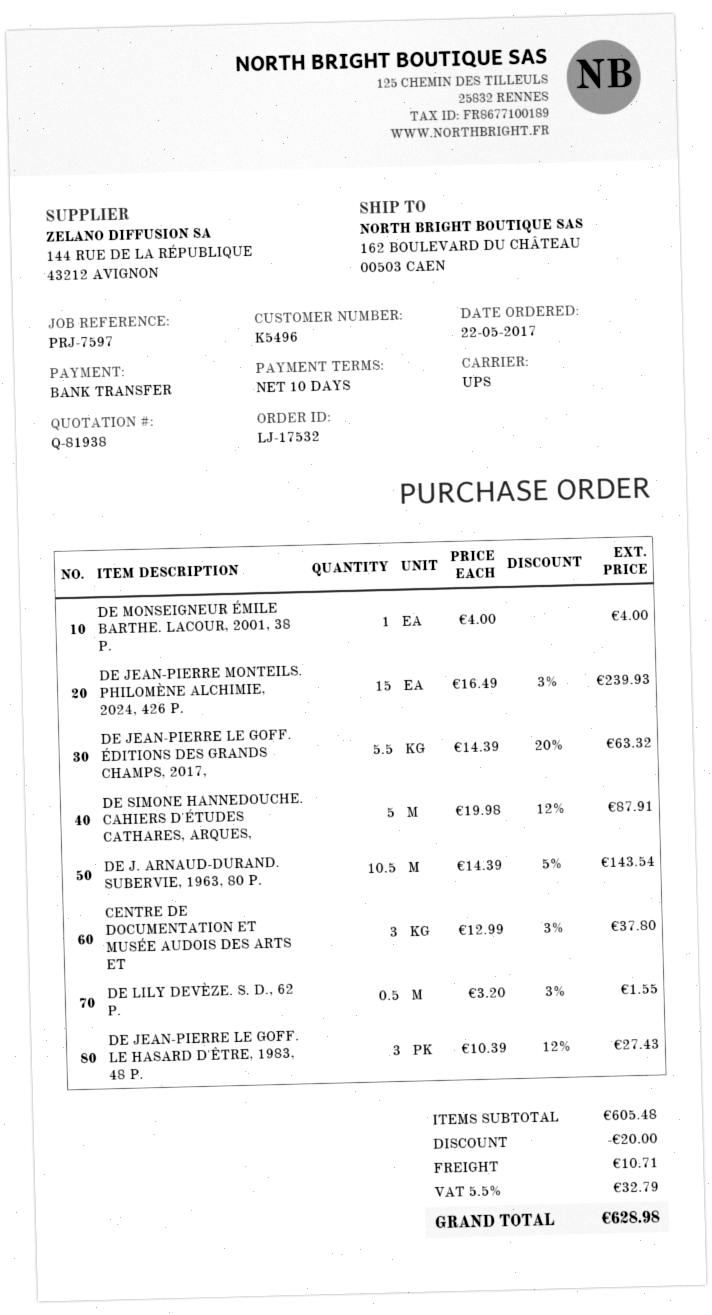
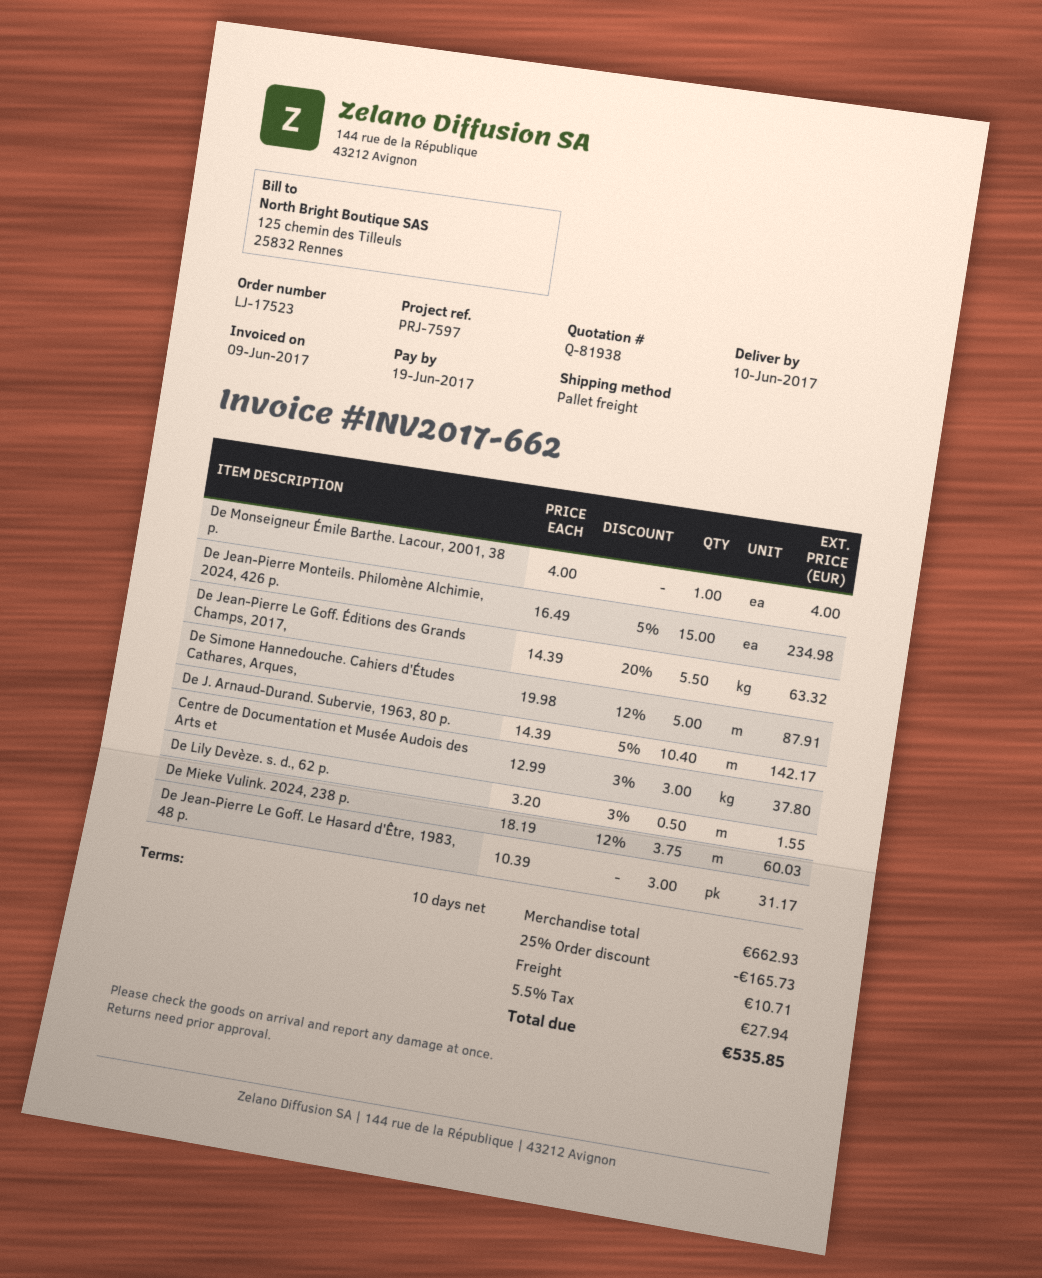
order number: LJ-17532 -> LJ-17523
shipping method: UPS -> pallet freight
DE JEAN-PIERRE MONTEILS. PHILOMÈNE ALCHIMIE, 2024, 426 P.: 15 x 16.49 - 3% = 239.93 -> 15 x 16.49 - 5% = 234.98
DE J. ARNAUD-DURAND. SUBERVIE, 1963, 80 P.: 10.5 x 14.39 - 5% = 143.54 -> 10.4 x 14.39 - 5% = 142.17
DE JEAN-PIERRE LE GOFF. LE HASARD D'ÊTRE, 1983, 48 P.: 3 x 10.39 - 12% = 27.43 -> 3 x 10.39 = 31.17
De Mieke Vulink. 2024, 238 p.: none -> 3.75 x 18.19 - 12% = 60.03
subtotal: 605.48 -> 662.93
discount: 20.00 -> 165.73
tax: 5.5% = 32.79 -> 5.5% = 27.94
total: 628.98 -> 535.85

